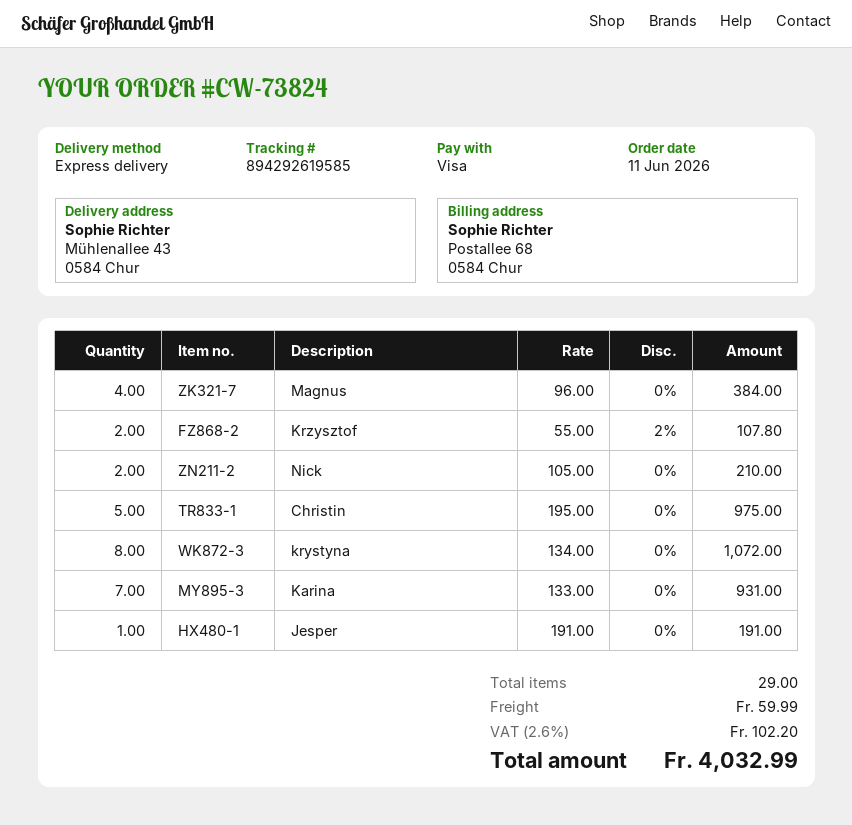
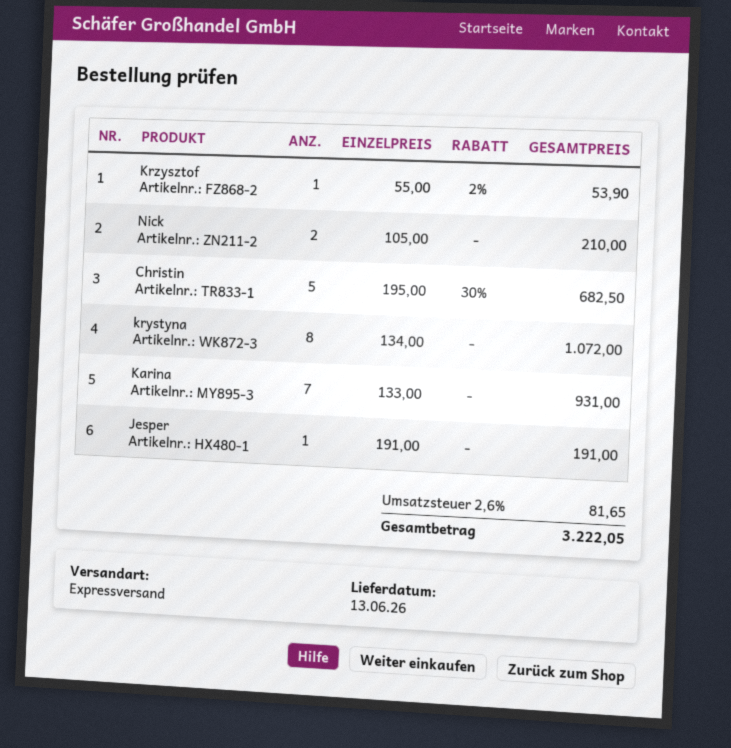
Magnus: 4 x 96.00 = 384.00 -> none
Krzysztof: 2 x 55.00 - 2% = 107.80 -> 1 x 55.00 - 2% = 53.90
Christin: 5 x 195.00 = 975.00 -> 5 x 195.00 - 30% = 682.50
shipping: 59.99 -> none
tax: 2.6% = 102.20 -> 2.6% = 81.65
total: 4032.99 -> 3222.05

